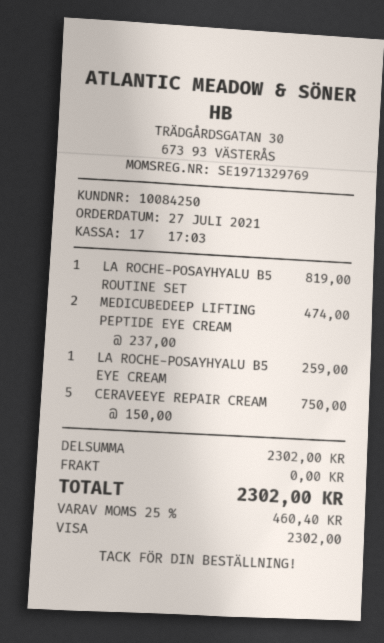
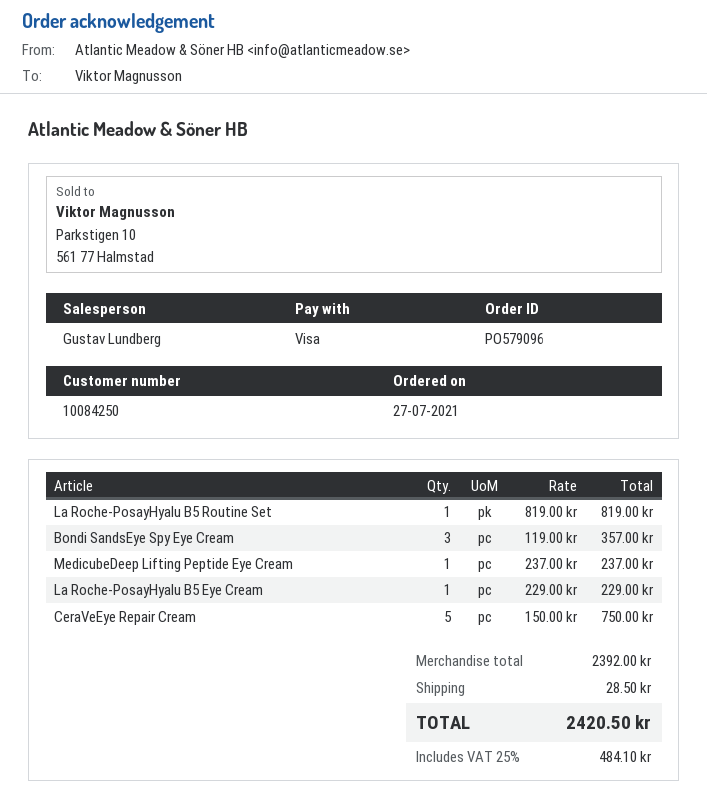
MEDICUBEDEEP LIFTING PEPTIDE EYE CREAM: 2 x 237.00 = 474.00 -> 1 x 237.00 = 237.00
LA ROCHE-POSAYHYALU B5 EYE CREAM: 1 x 259.00 = 259.00 -> 1 x 229.00 = 229.00
Bondi SandsEye Spy Eye Cream: none -> 3 x 119.00 = 357.00
subtotal: 2302.00 -> 2392.00
shipping: 0.00 -> 28.50
tax: 25% = 460.40 -> 25% = 484.10
total: 2302.00 -> 2420.50

